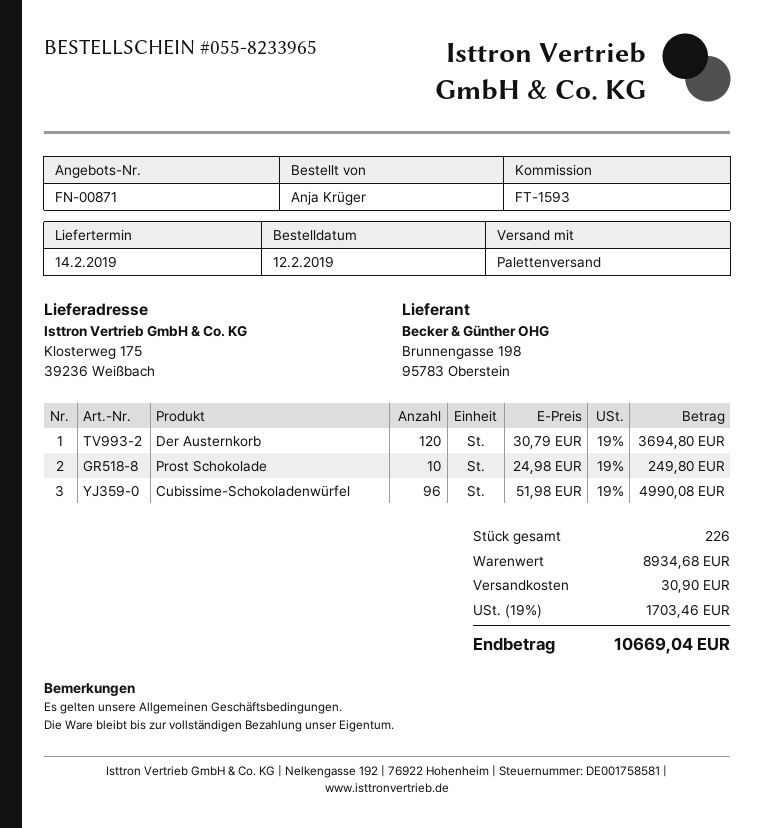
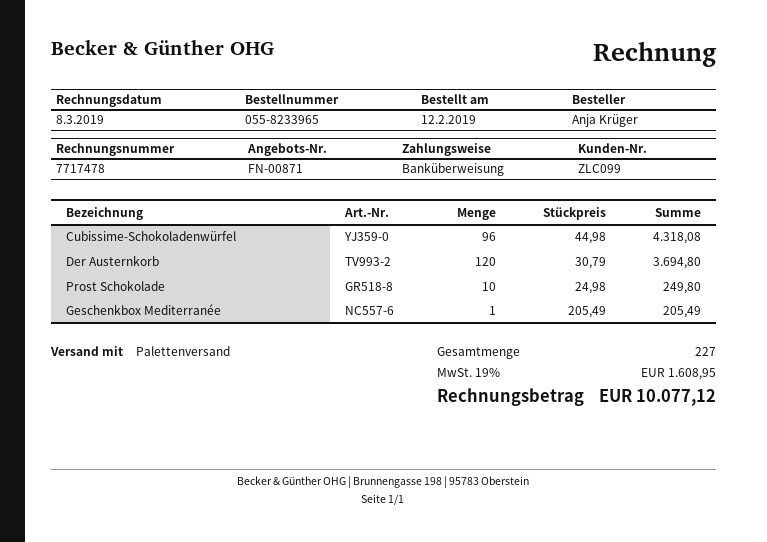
Cubissime-Schokoladenwürfel: 96 x 51.98 = 4990.08 -> 96 x 44.98 = 4318.08
Geschenkbox Mediterranée: none -> 1 x 205.49 = 205.49
total quantity: 226 -> 227
shipping: 30.90 -> none
tax: 19% = 1703.46 -> 19% = 1608.95
total: 10669.04 -> 10077.12

